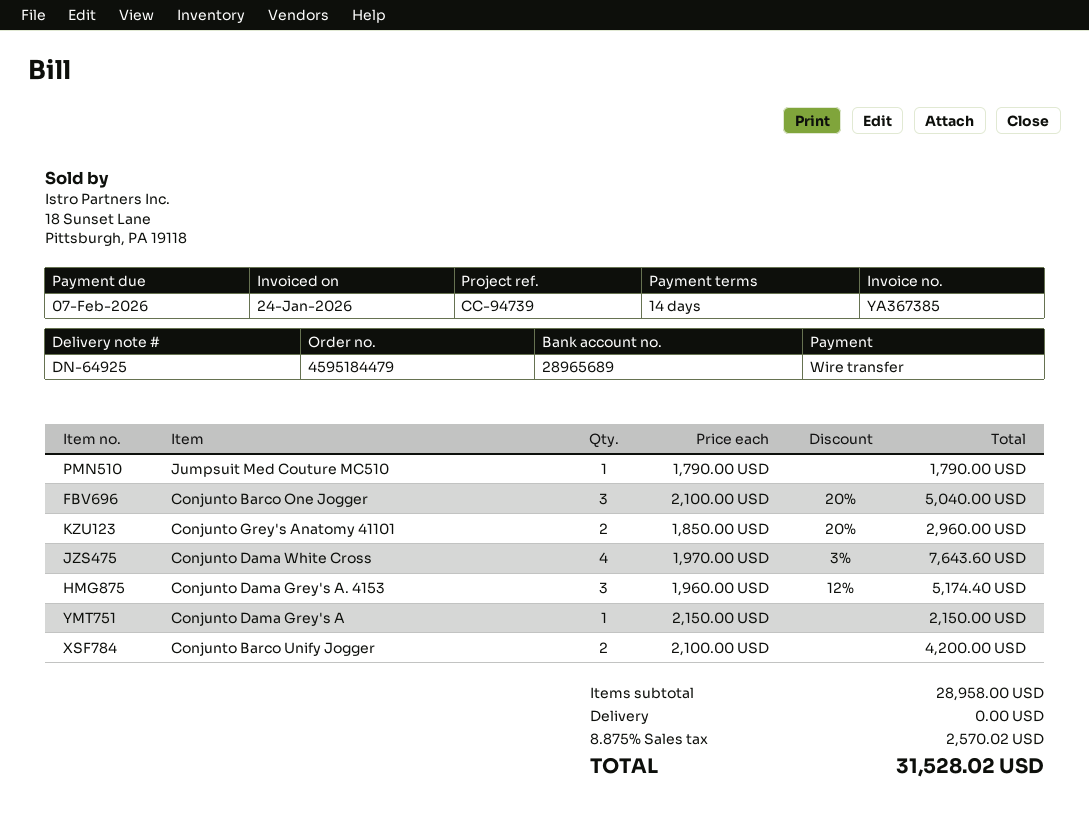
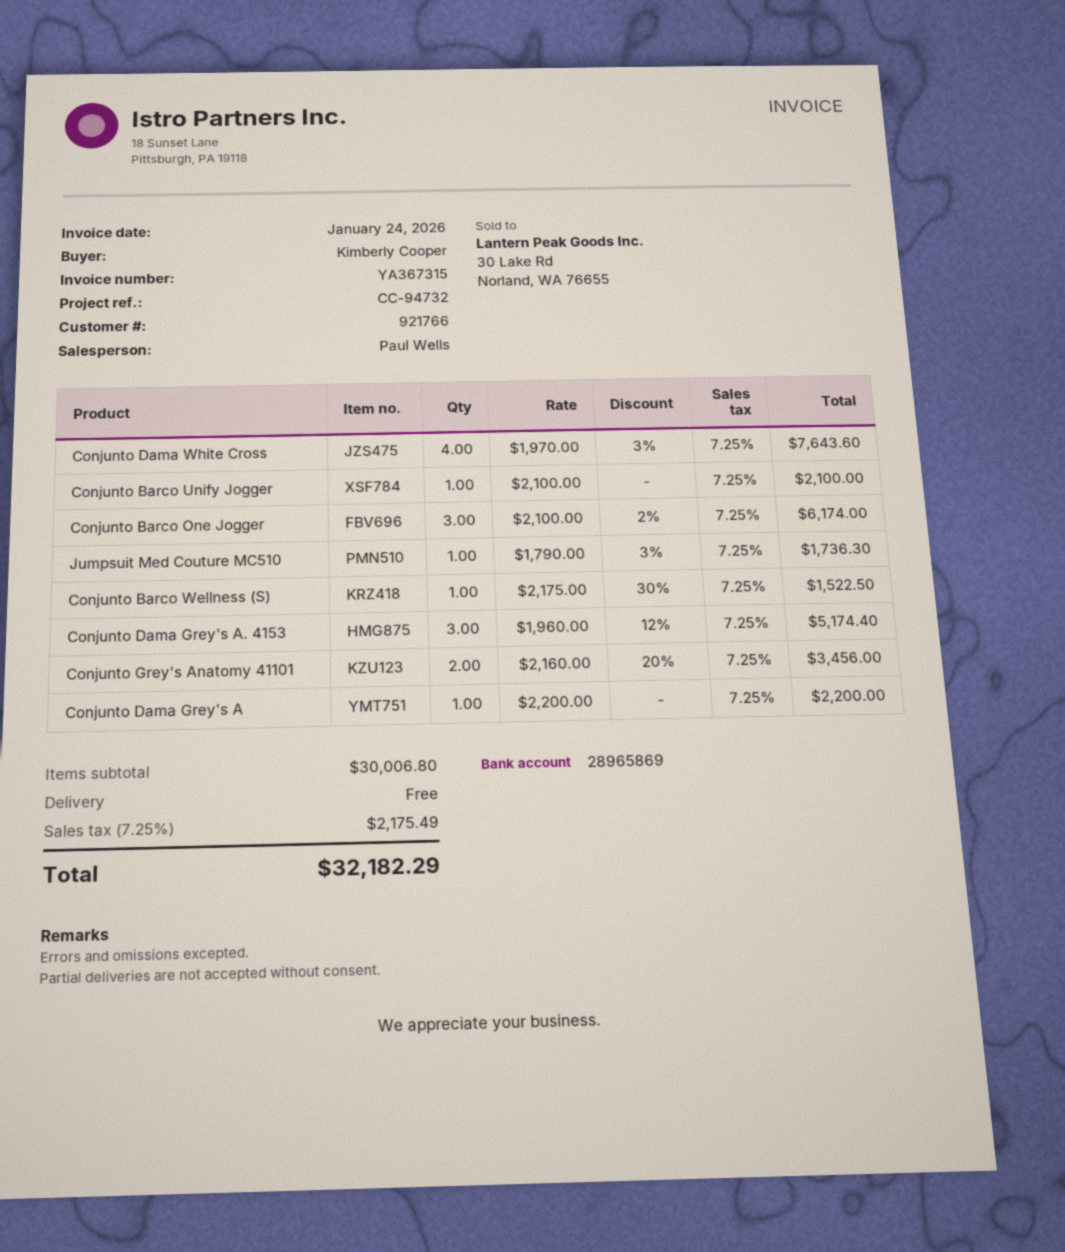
invoice number: YA367385 -> YA367315
reference: CC-94739 -> CC-94732
bank account: 28965689 -> 28965869
Jumpsuit Med Couture MC510: 1 x 1790.00 = 1790.00 -> 1 x 1790.00 - 3% = 1736.30
Conjunto Barco One Jogger: 3 x 2100.00 - 20% = 5040.00 -> 3 x 2100.00 - 2% = 6174.00
Conjunto Grey's Anatomy 41101: 2 x 1850.00 - 20% = 2960.00 -> 2 x 2160.00 - 20% = 3456.00
Conjunto Dama Grey's A: 1 x 2150.00 = 2150.00 -> 1 x 2200.00 = 2200.00
Conjunto Barco Unify Jogger: 2 x 2100.00 = 4200.00 -> 1 x 2100.00 = 2100.00
Conjunto Barco Wellness (S): none -> 1 x 2175.00 - 30% = 1522.50
subtotal: 28958.00 -> 30006.80
tax: 8.875% = 2570.02 -> 7.25% = 2175.49
total: 31528.02 -> 32182.29

